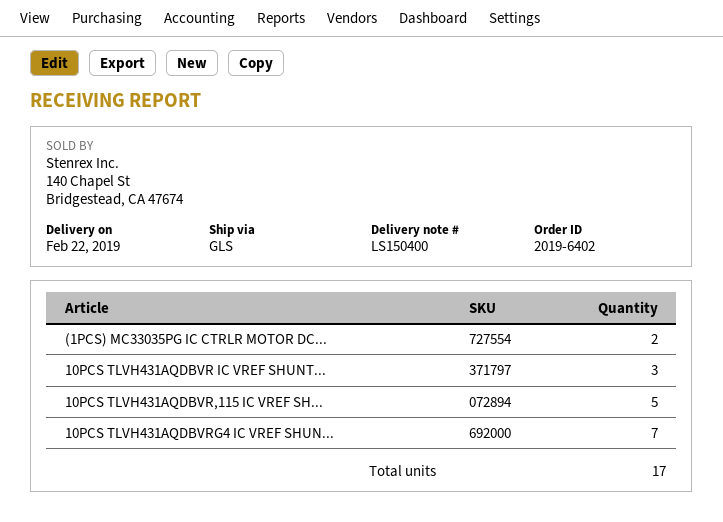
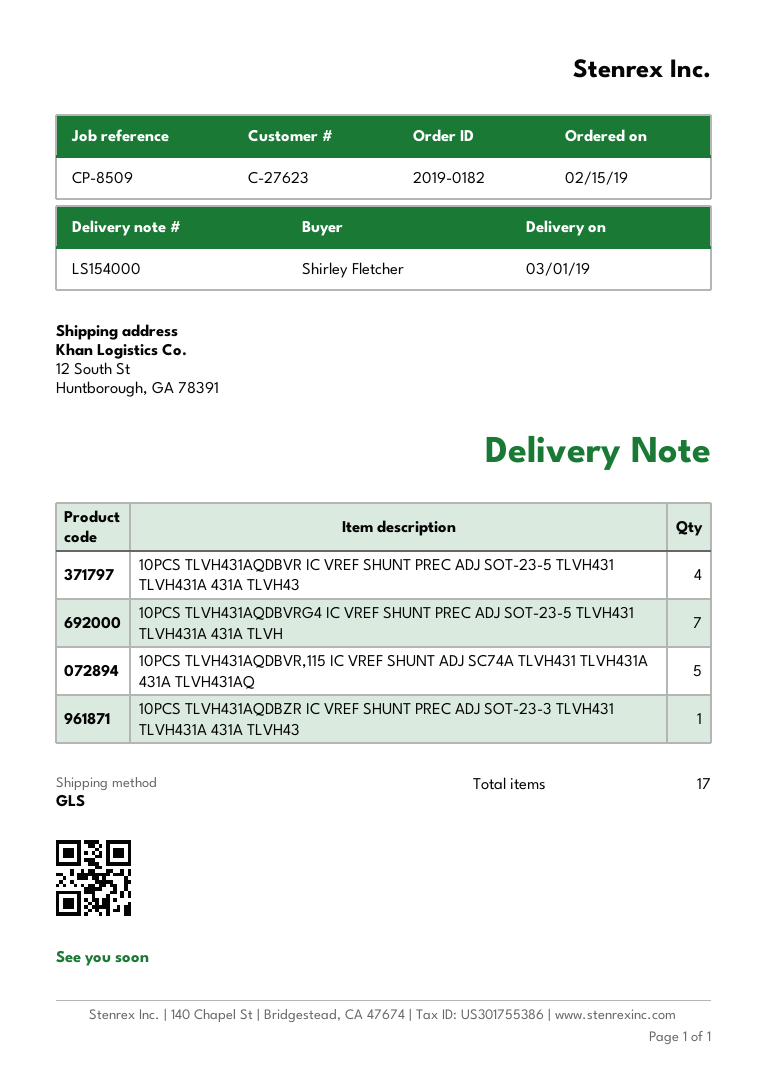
order number: 2019-6402 -> 2019-0182
delivery note number: LS150400 -> LS154000
delivery date: 2019-02-22 -> 2019-03-01
(1PCS) MC33035PG IC CTRLR MOTOR DC...: 2 -> none
10PCS TLVH431AQDBVR IC VREF SHUNT...: 3 -> 4
10PCS TLVH431AQDBZR IC VREF SHUNT PREC ADJ SOT-23-3 TLVH431 TLVH431A 431A TLVH43: none -> 1

